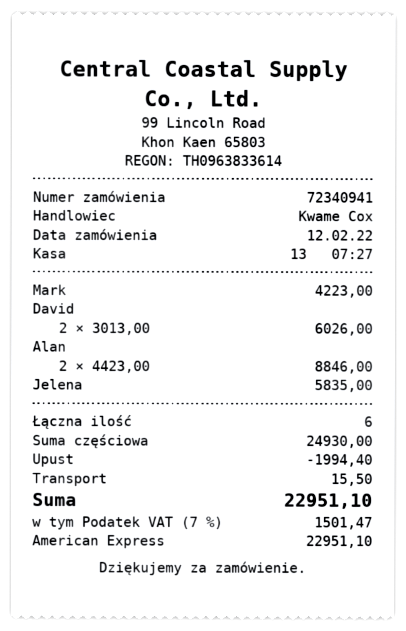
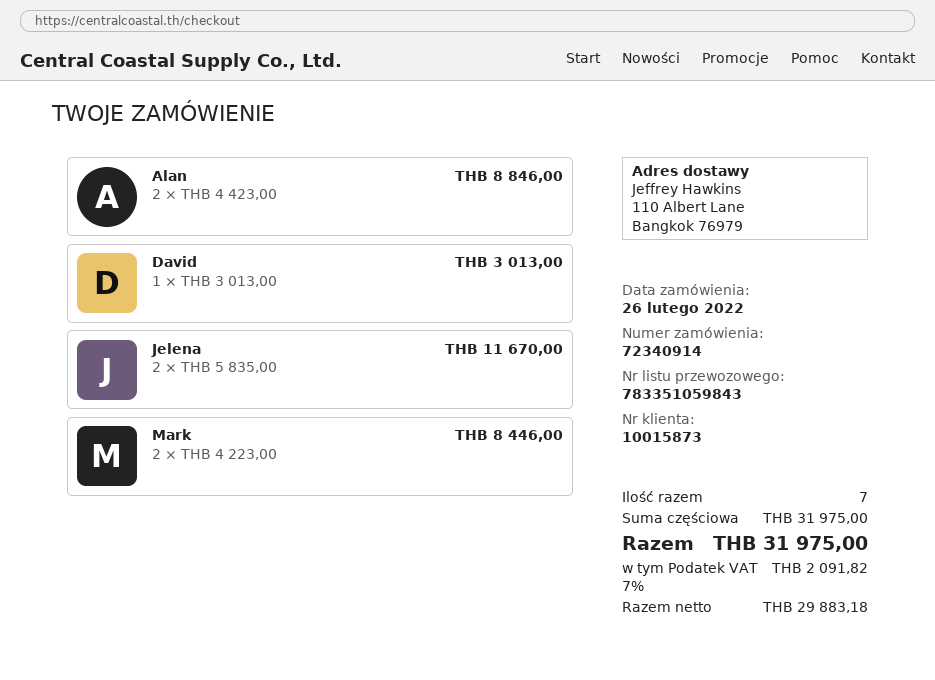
order number: 72340941 -> 72340914
order date: 2022-02-12 -> 2022-02-26
Mark: 1 x 4223.00 = 4223.00 -> 2 x 4223.00 = 8446.00
David: 2 x 3013.00 = 6026.00 -> 1 x 3013.00 = 3013.00
Jelena: 1 x 5835.00 = 5835.00 -> 2 x 5835.00 = 11670.00
total quantity: 6 -> 7
subtotal: 24930.00 -> 31975.00
discount: 1994.40 -> none
shipping: 15.50 -> none
tax: 7% = 1501.47 -> 7% = 2091.82
total: 22951.10 -> 31975.00

